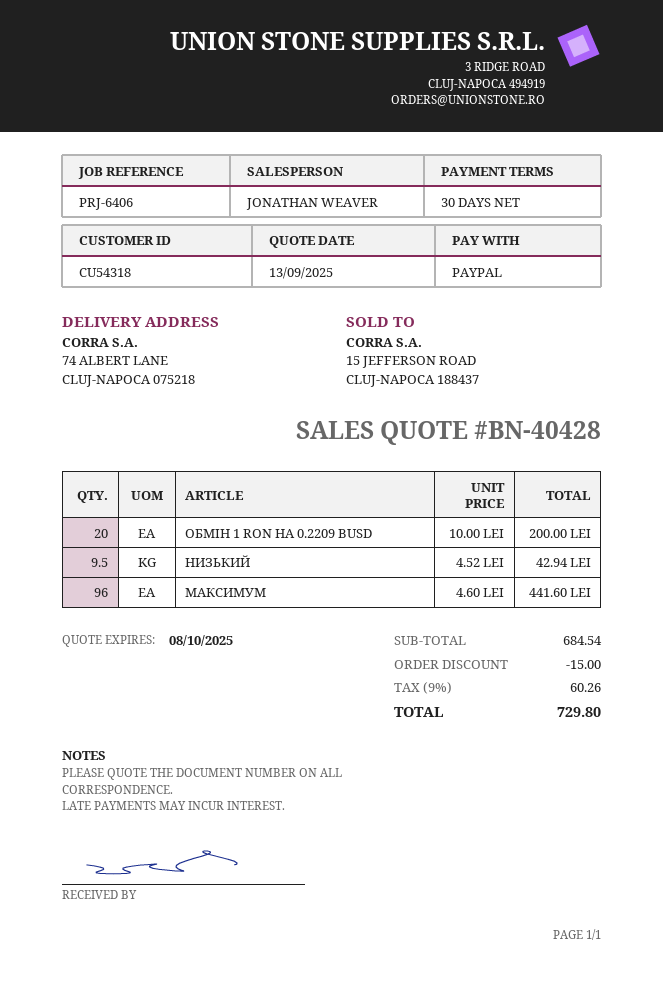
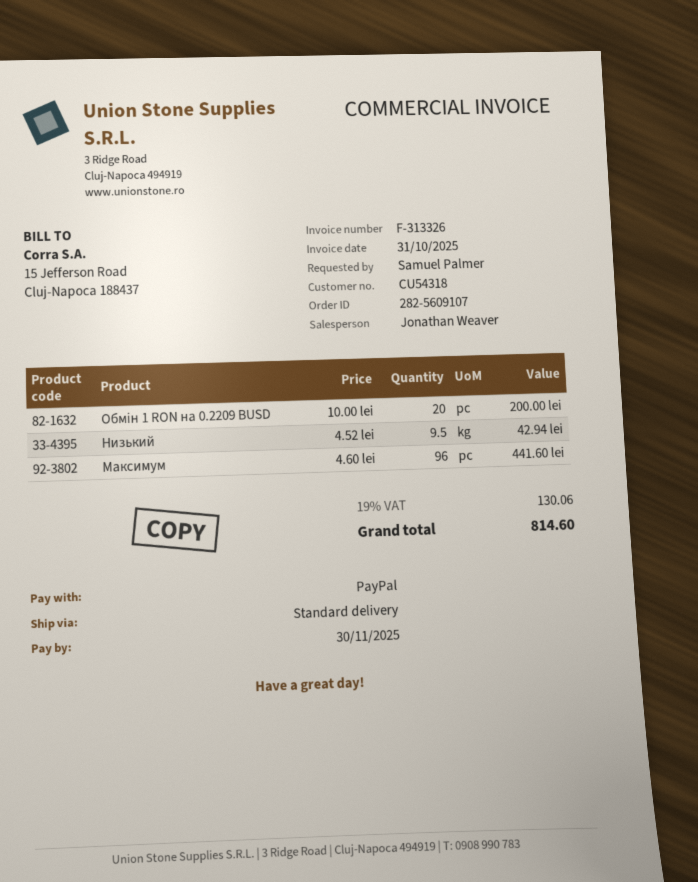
discount: 15.00 -> none
tax: 9% = 60.26 -> 19% = 130.06
total: 729.80 -> 814.60

